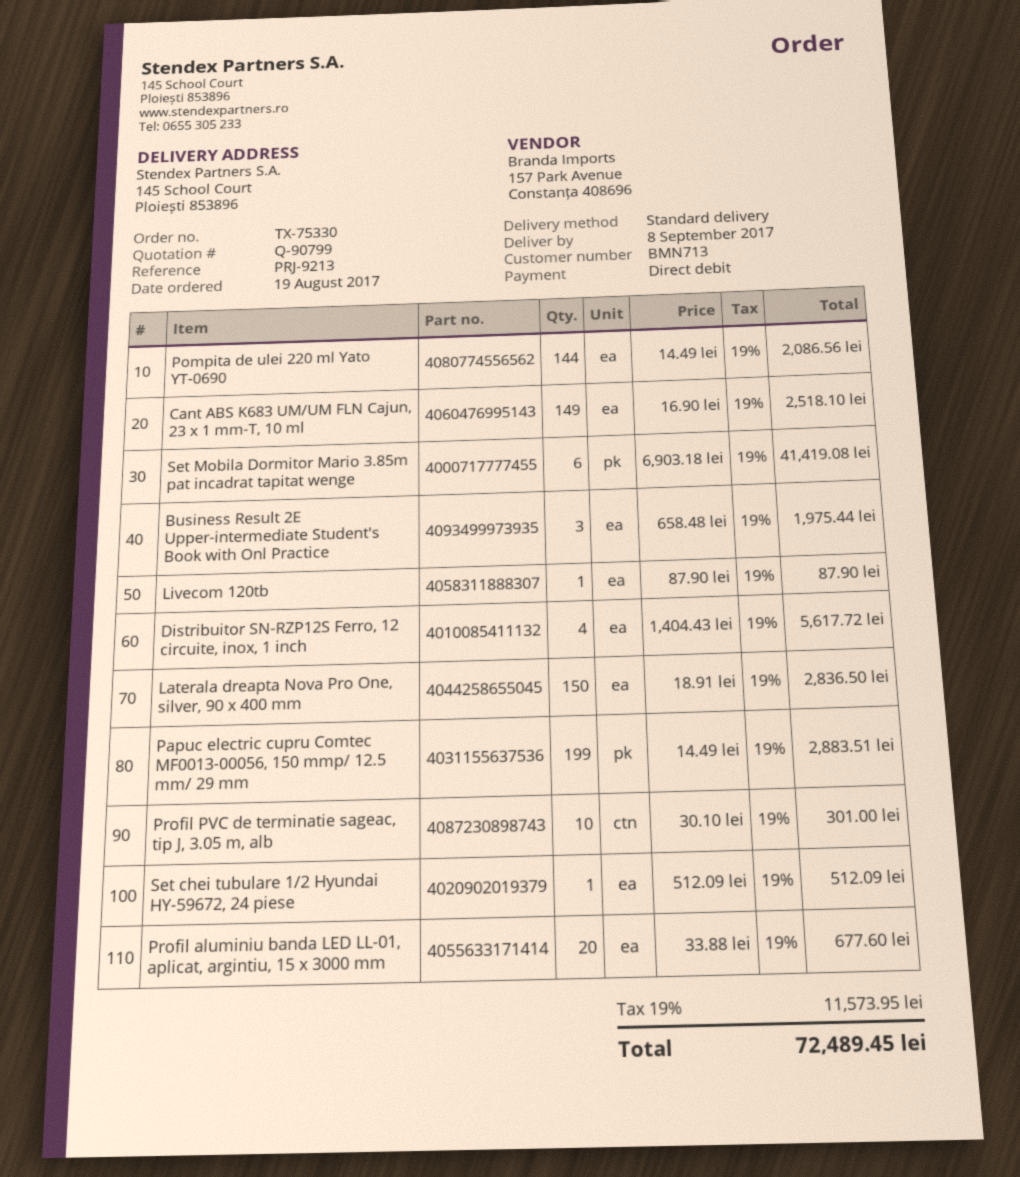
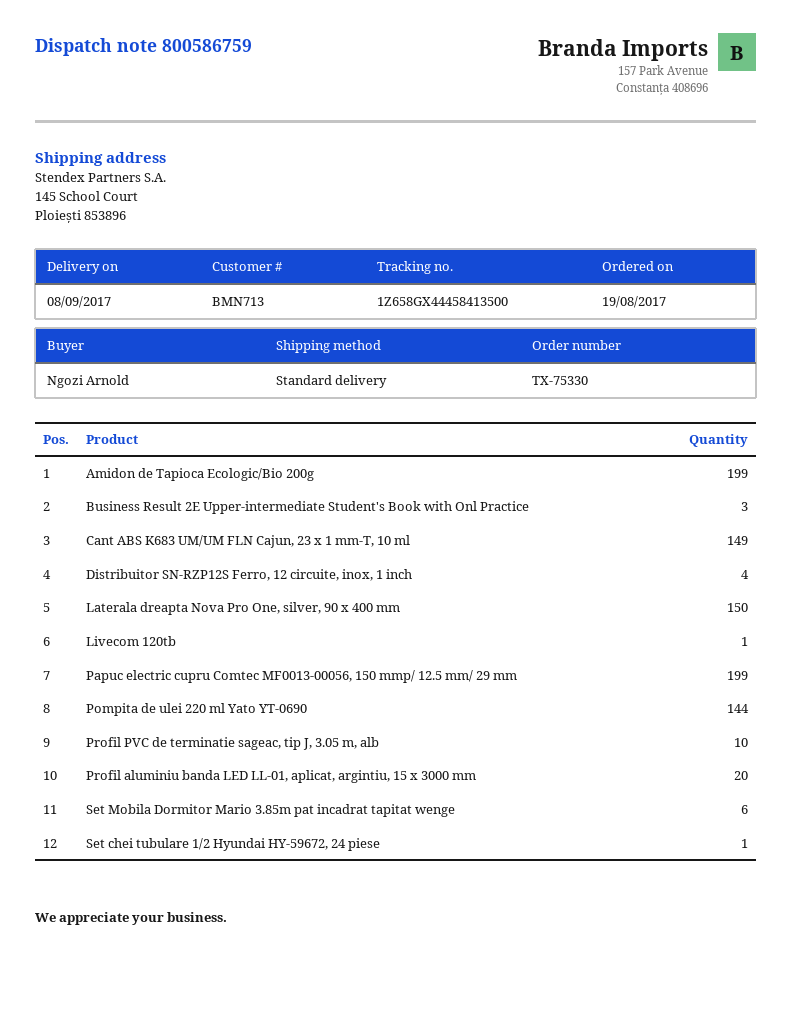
Amidon de Tapioca Ecologic/Bio 200g: none -> 199

